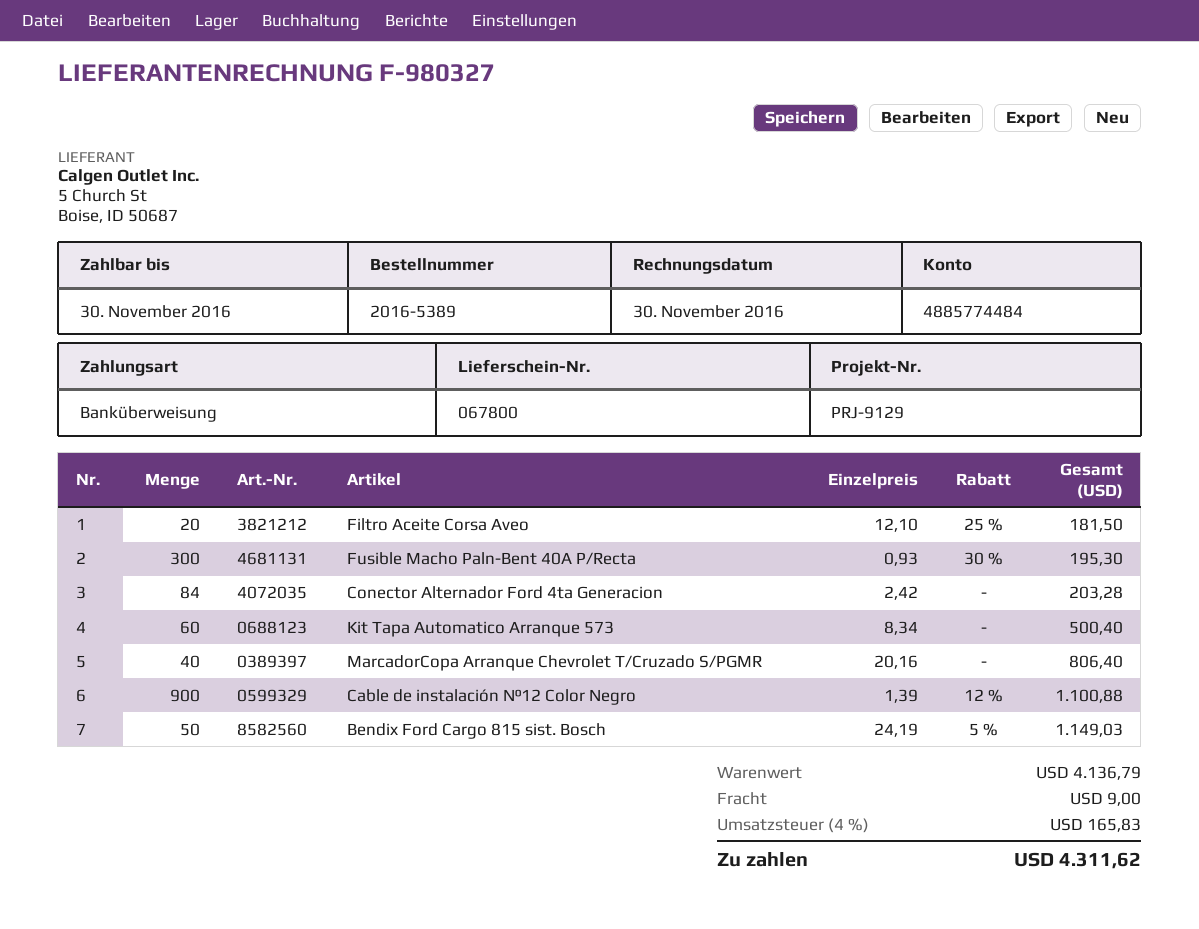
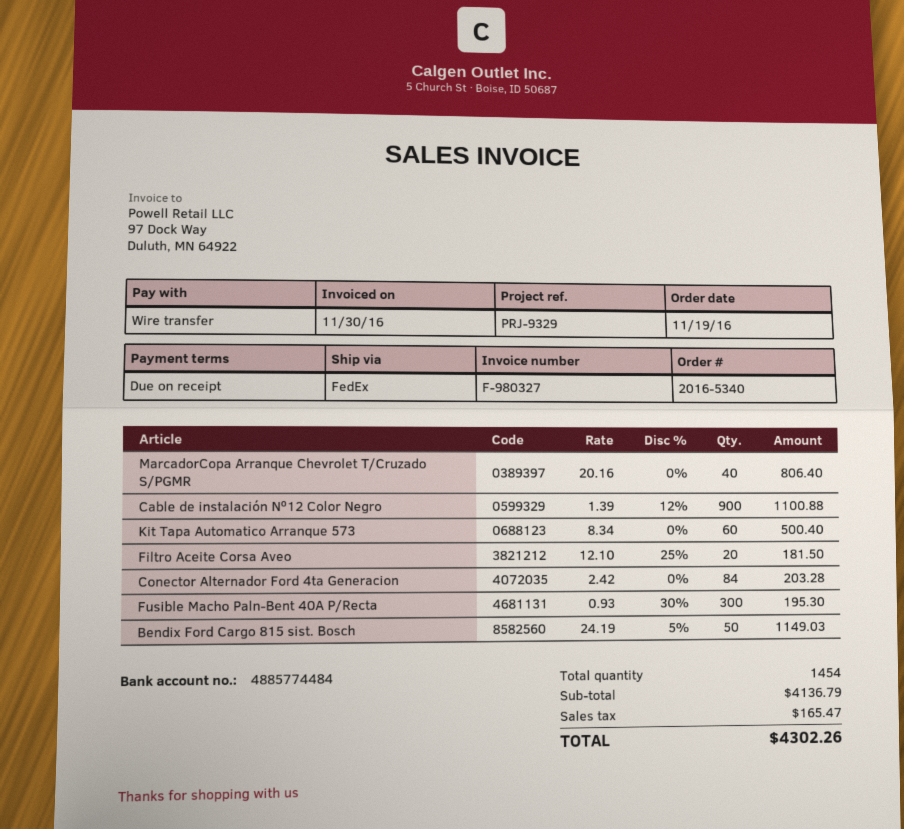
order number: 2016-5389 -> 2016-5340
reference: PRJ-9129 -> PRJ-9329
shipping: 9.00 -> none
tax: 165.83 -> 165.47
total: 4311.62 -> 4302.26

